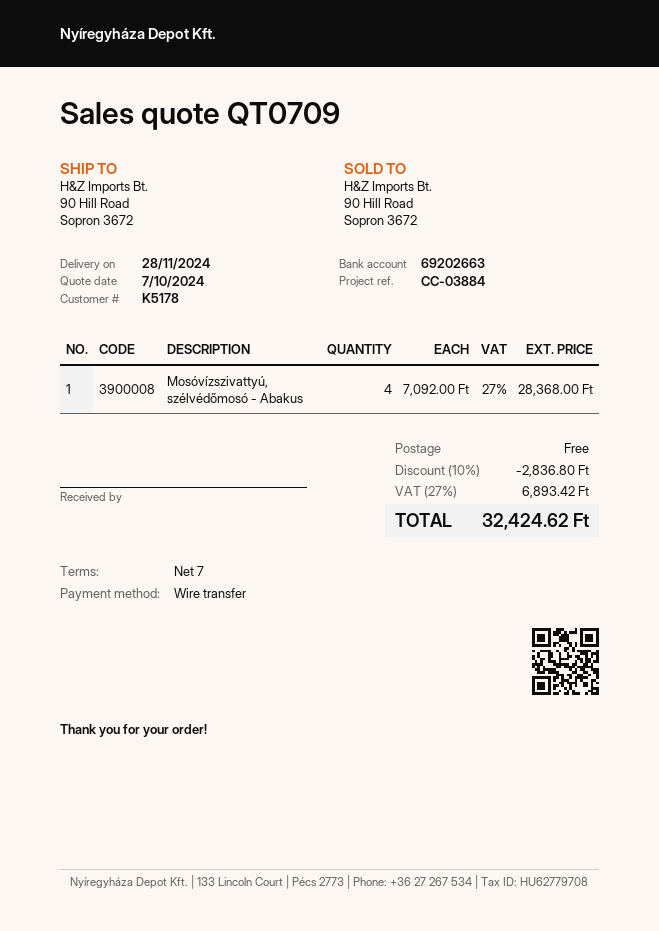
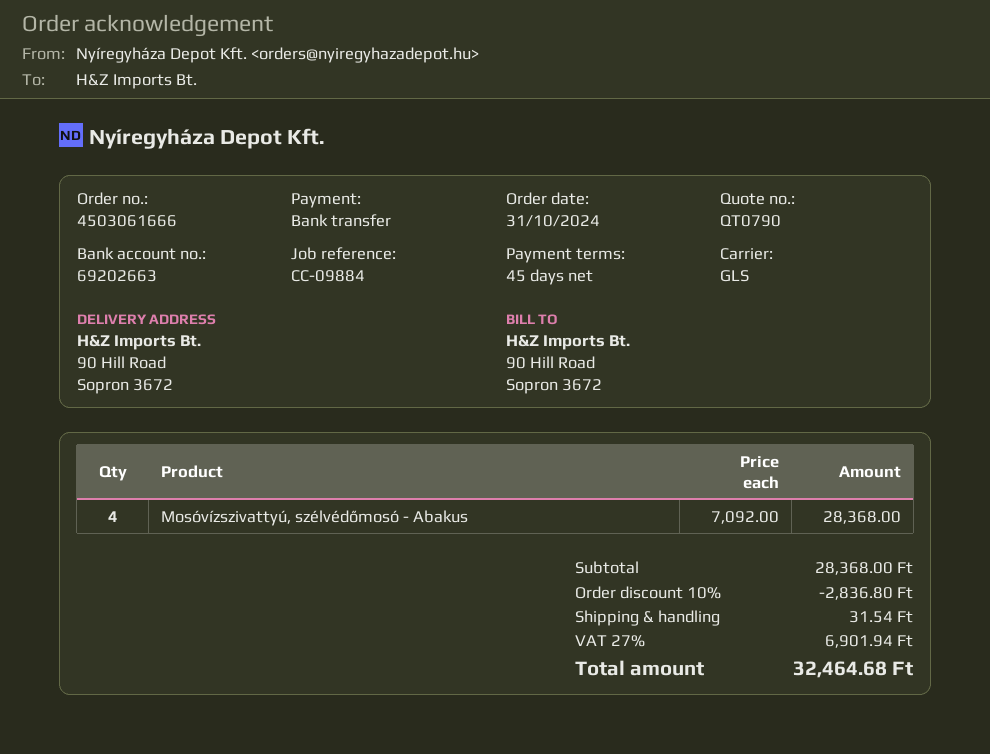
quote number: QT0709 -> QT0790
payment terms: 7 days -> 45 days
reference: CC-03884 -> CC-09884
shipping: 0.00 -> 31.54
tax: 27% = 6893.42 -> 27% = 6901.94
total: 32424.62 -> 32464.68

